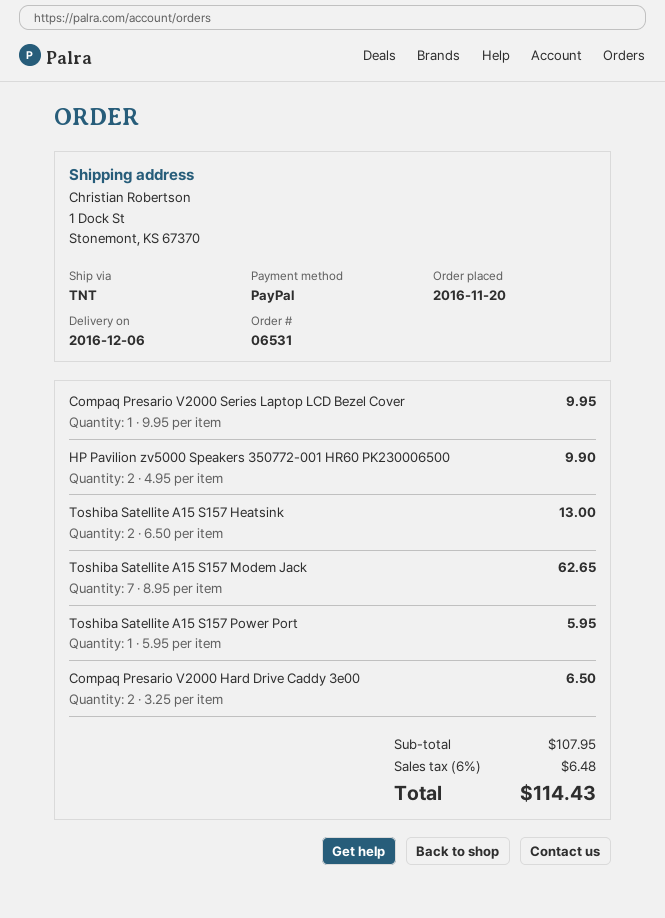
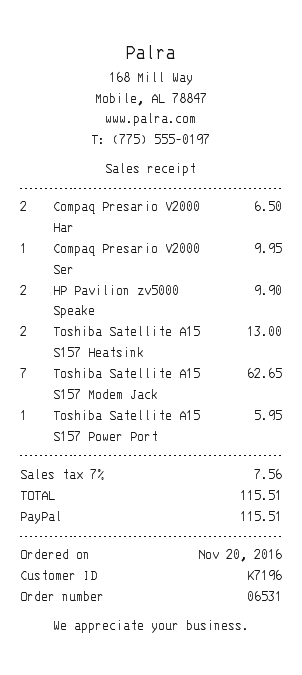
tax: 6% = 6.48 -> 7% = 7.56
total: 114.43 -> 115.51

